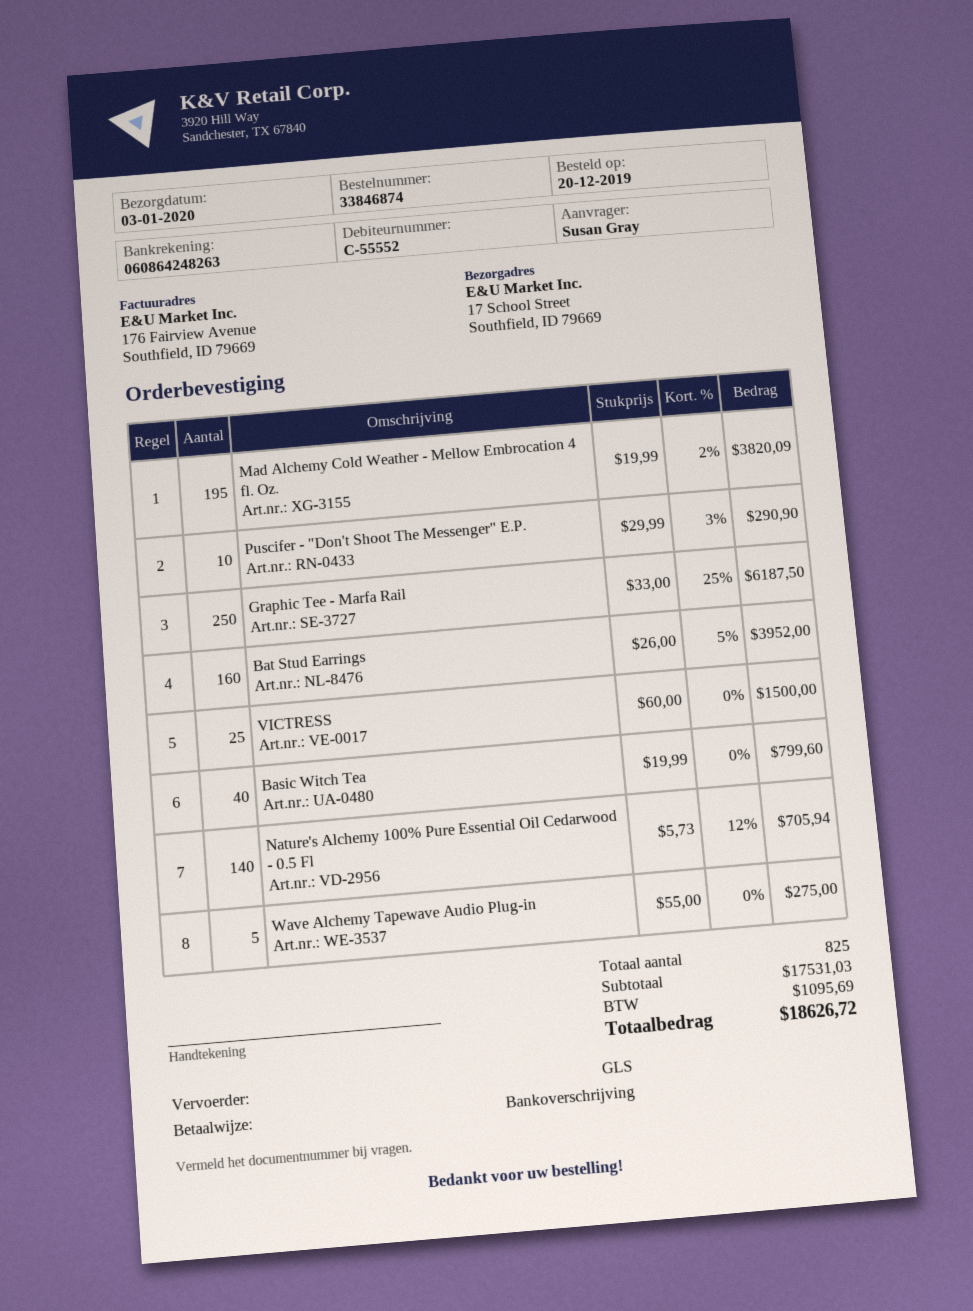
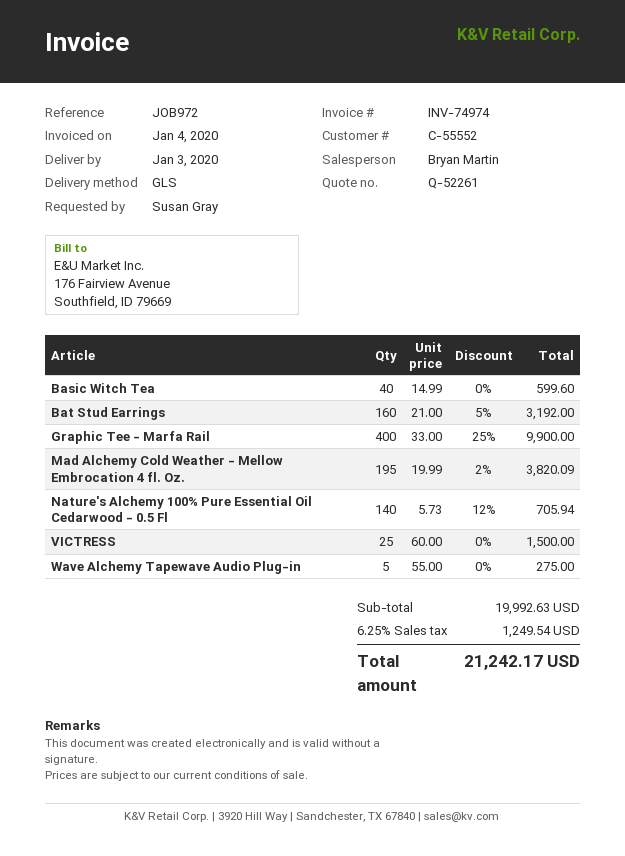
Puscifer - "Don't Shoot The Messenger" E.P.: 10 x 29.99 - 3% = 290.90 -> none
Graphic Tee - Marfa Rail: 250 x 33.00 - 25% = 6187.50 -> 400 x 33.00 - 25% = 9900.00
Bat Stud Earrings: 160 x 26.00 - 5% = 3952.00 -> 160 x 21.00 - 5% = 3192.00
Basic Witch Tea: 40 x 19.99 = 799.60 -> 40 x 14.99 = 599.60
subtotal: 17531.03 -> 19992.63
tax: 1095.69 -> 1249.54
total: 18626.72 -> 21242.17

